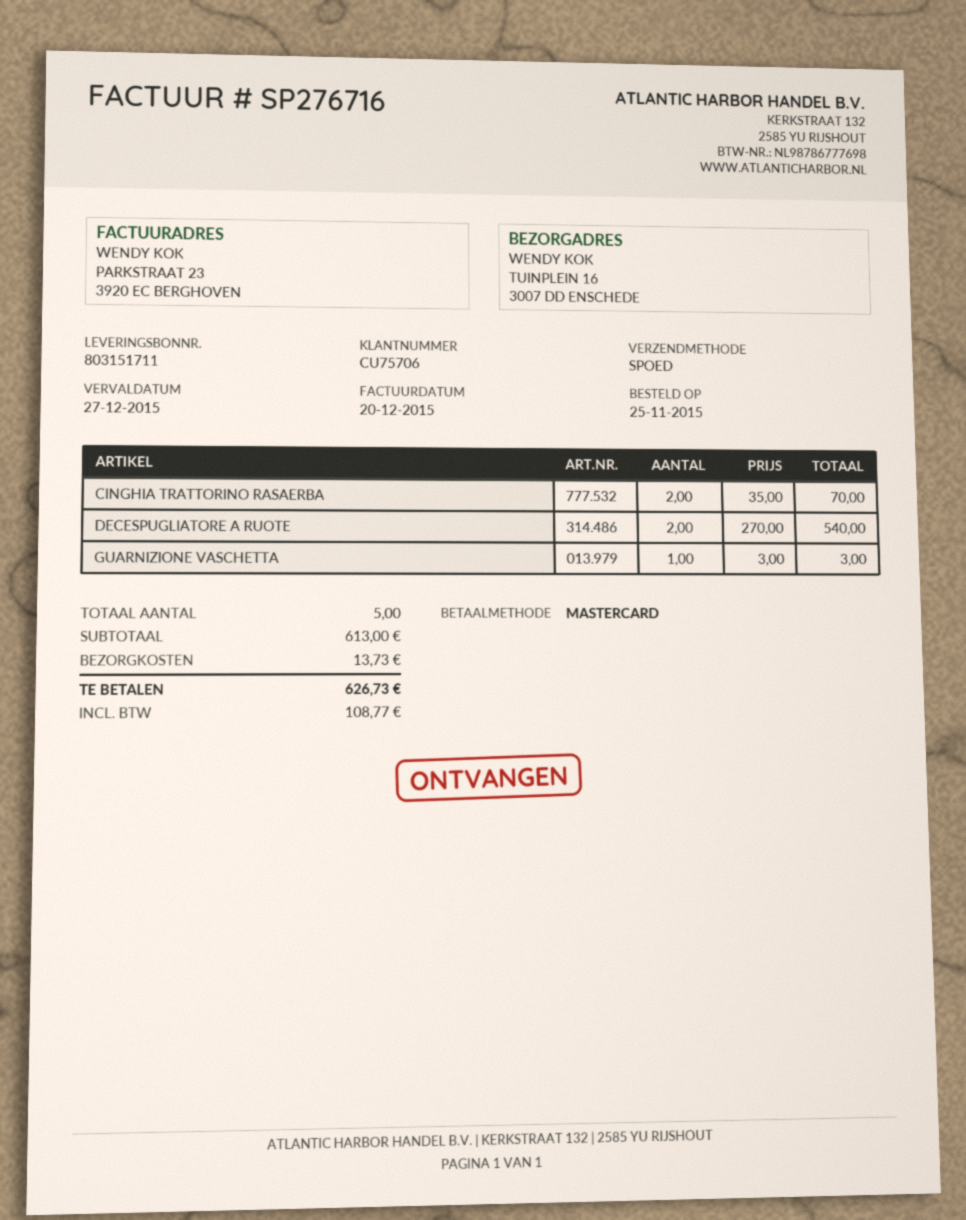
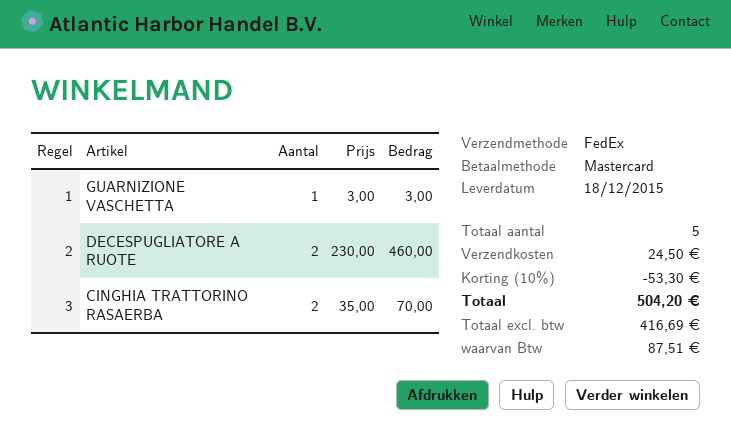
shipping method: express -> FedEx
DECESPUGLIATORE A RUOTE: 2 x 270.00 = 540.00 -> 2 x 230.00 = 460.00
discount: none -> 10% = 53.30
shipping: 13.73 -> 24.50
tax: 108.77 -> 87.51
total: 626.73 -> 504.20

